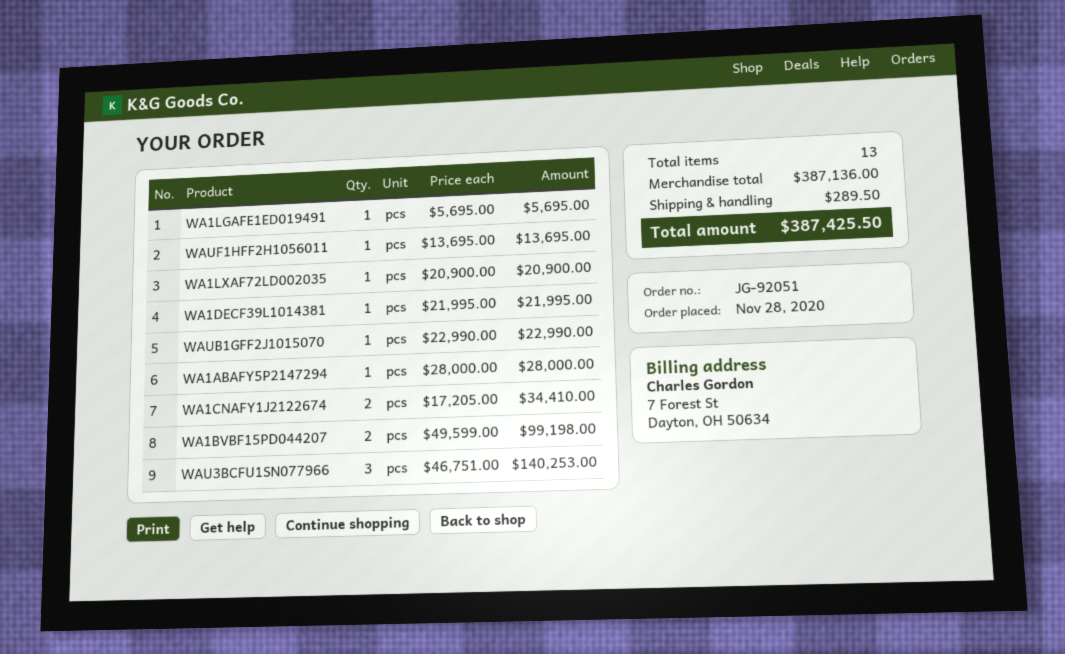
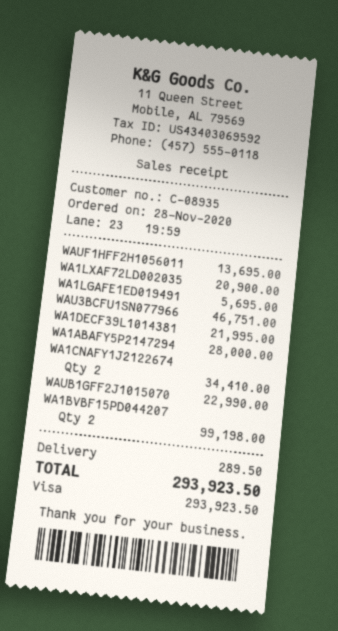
WAU3BCFU1SN077966: 3 for 140253.00 -> 1 for 46751.00
total: 387425.50 -> 293923.50

